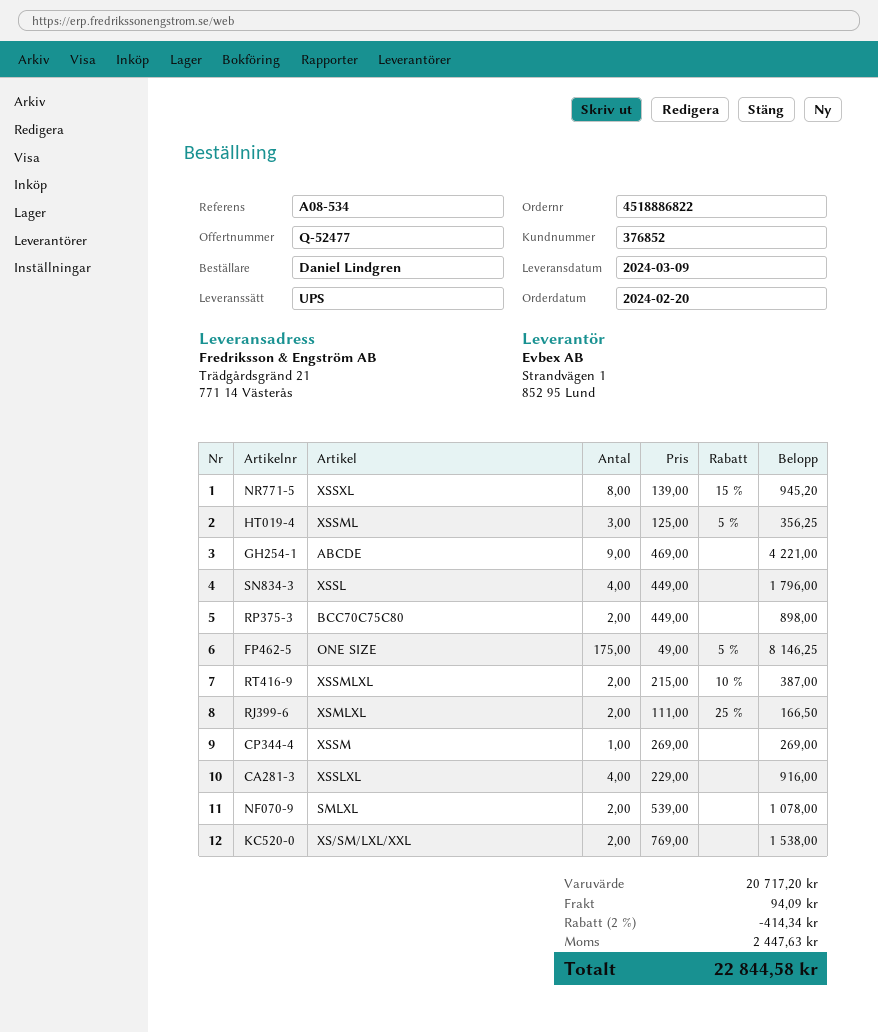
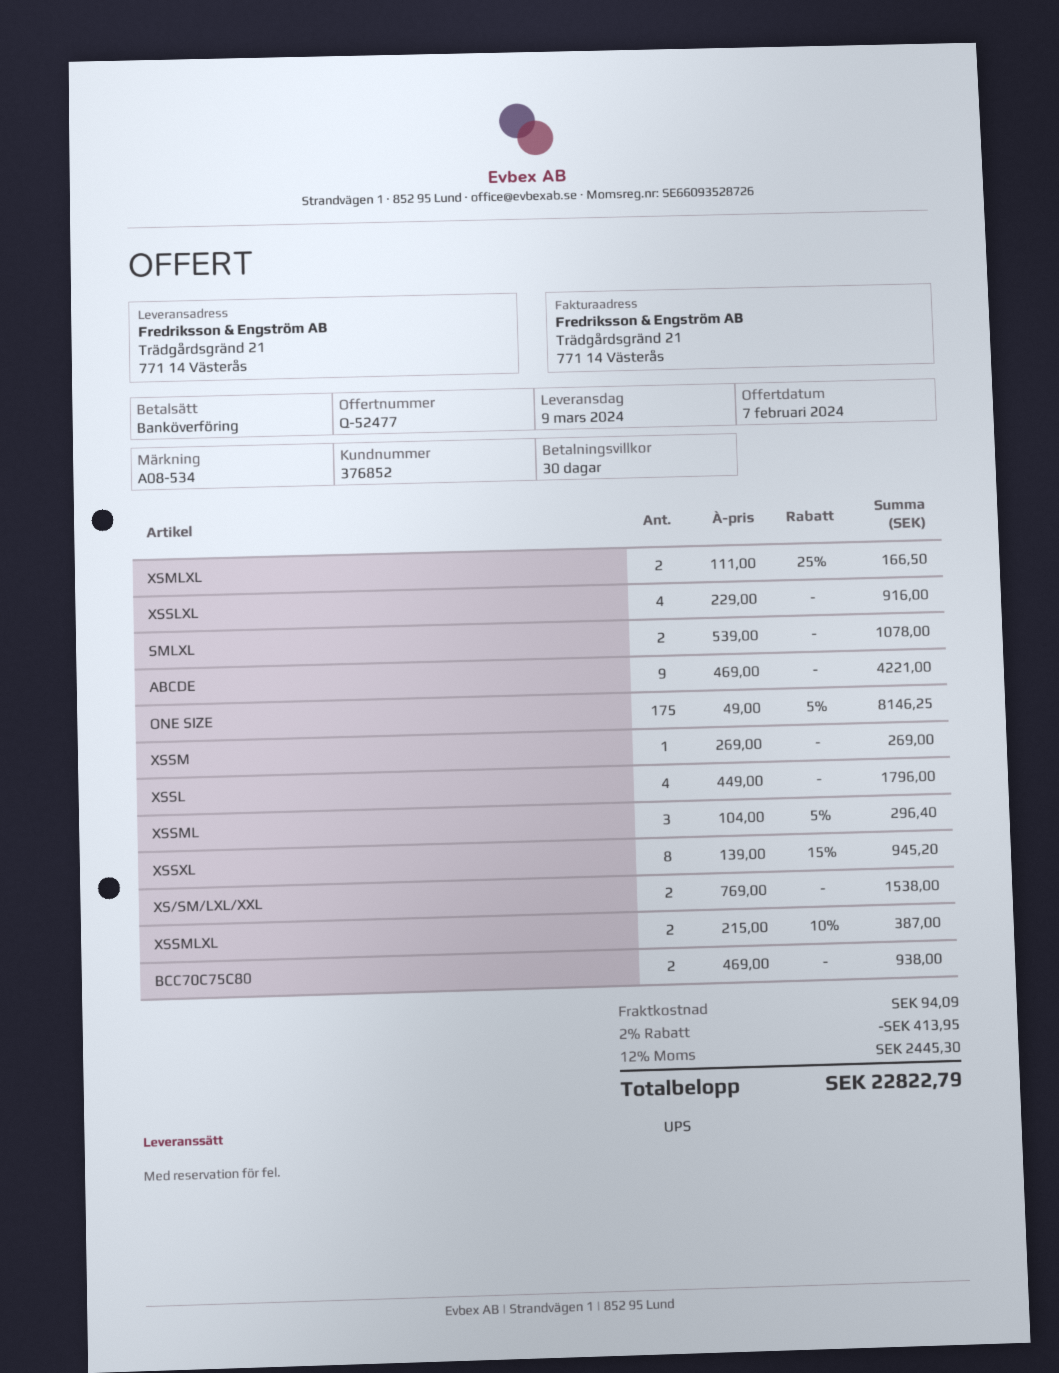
XSSML: 3 x 125.00 - 5% = 356.25 -> 3 x 104.00 - 5% = 296.40
BCC70C75C80: 2 x 449.00 = 898.00 -> 2 x 469.00 = 938.00
discount: 2% = 414.34 -> 2% = 413.95
tax: 2447.63 -> 2445.30
total: 22844.58 -> 22822.79

